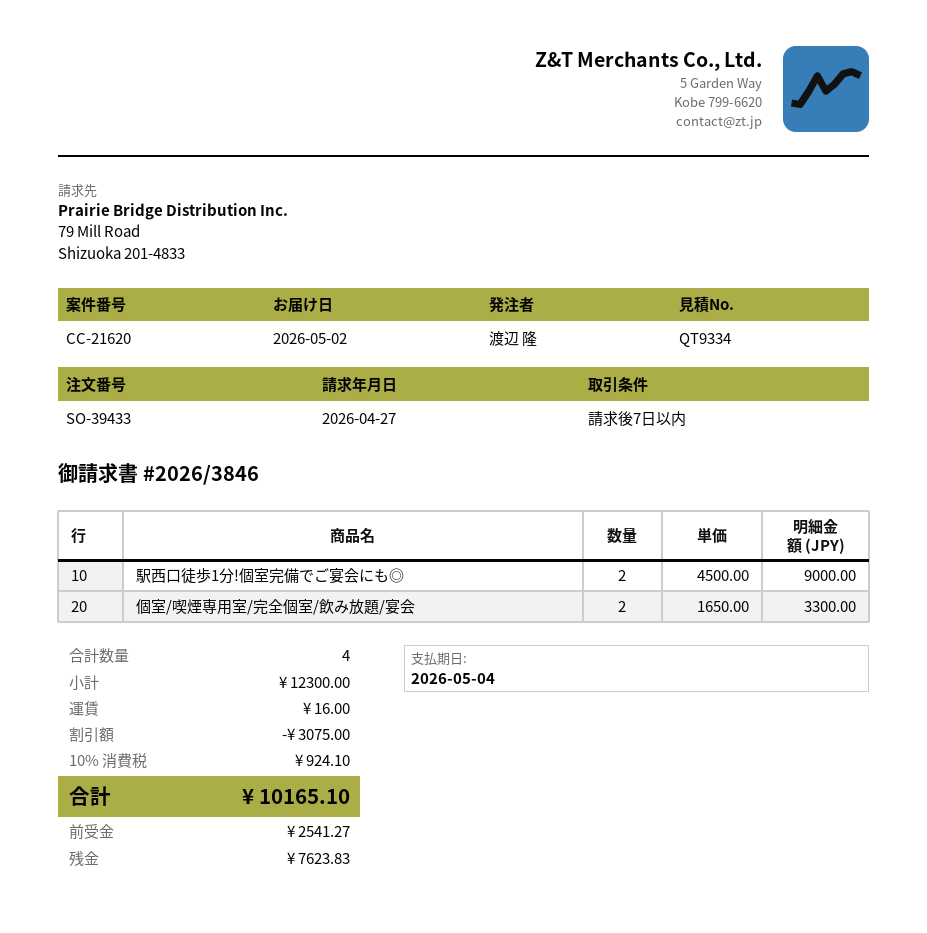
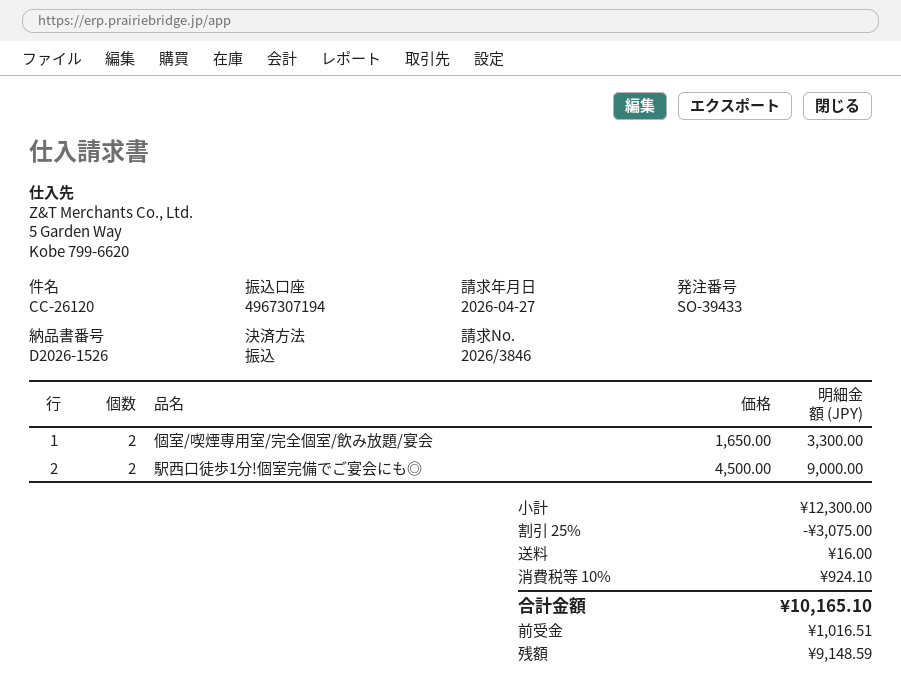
reference: CC-21620 -> CC-26120
deposit: 2541.27 -> 1016.51
balance: 7623.83 -> 9148.59

